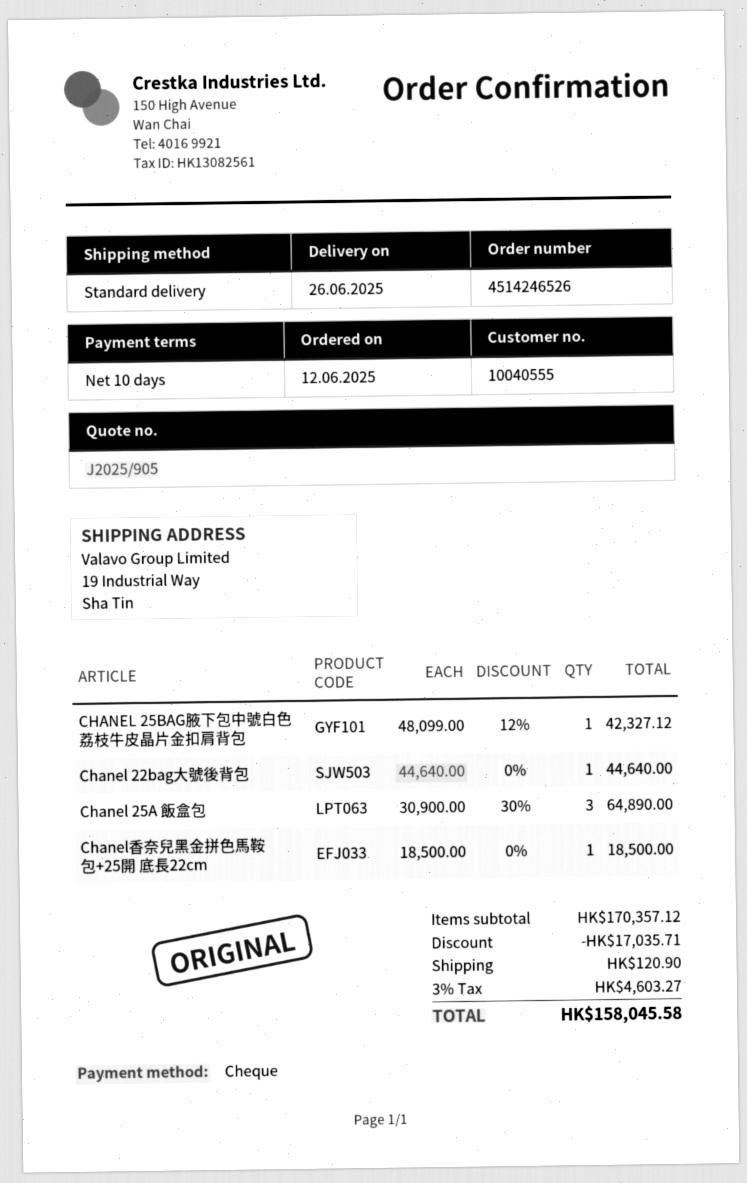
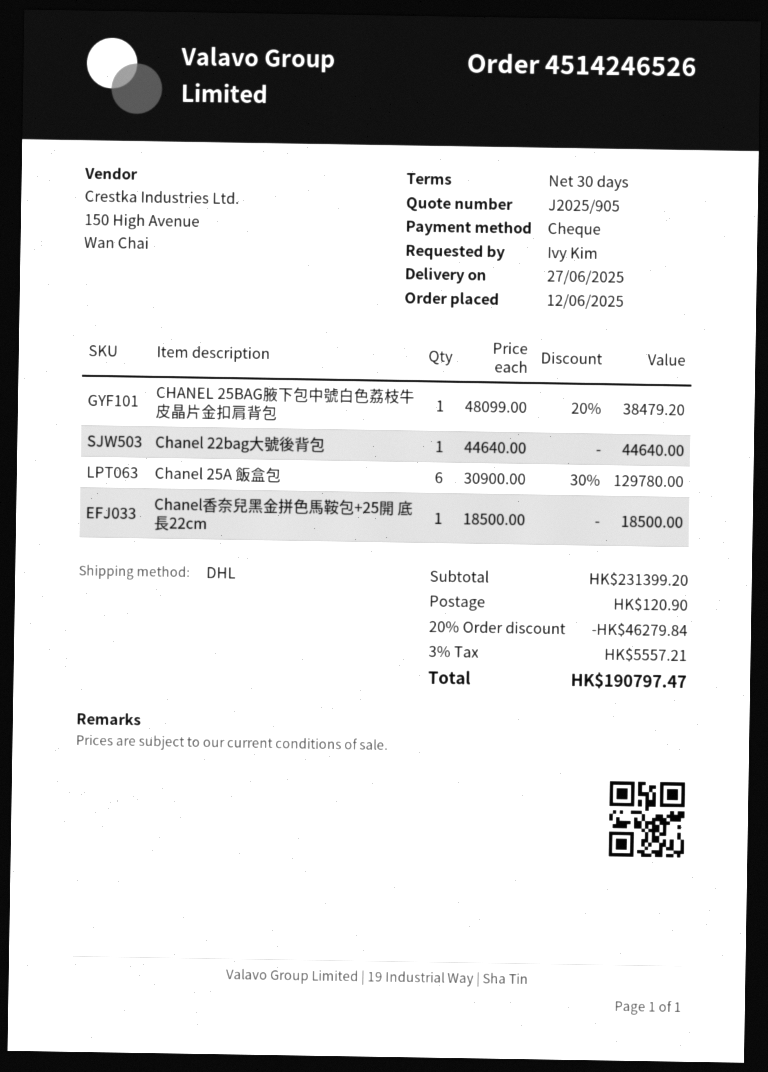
delivery date: 2025-06-26 -> 2025-06-27
payment terms: 10 days -> 30 days
shipping method: standard -> DHL
CHANEL 25BAG腋下包中號白色荔枝牛皮晶片金扣肩背包: 1 x 48099.00 - 12% = 42327.12 -> 1 x 48099.00 - 20% = 38479.20
Chanel 25A 飯盒包: 3 x 30900.00 - 30% = 64890.00 -> 6 x 30900.00 - 30% = 129780.00
subtotal: 170357.12 -> 231399.20
discount: 17035.71 -> 46279.84
tax: 3% = 4603.27 -> 3% = 5557.21
total: 158045.58 -> 190797.47

